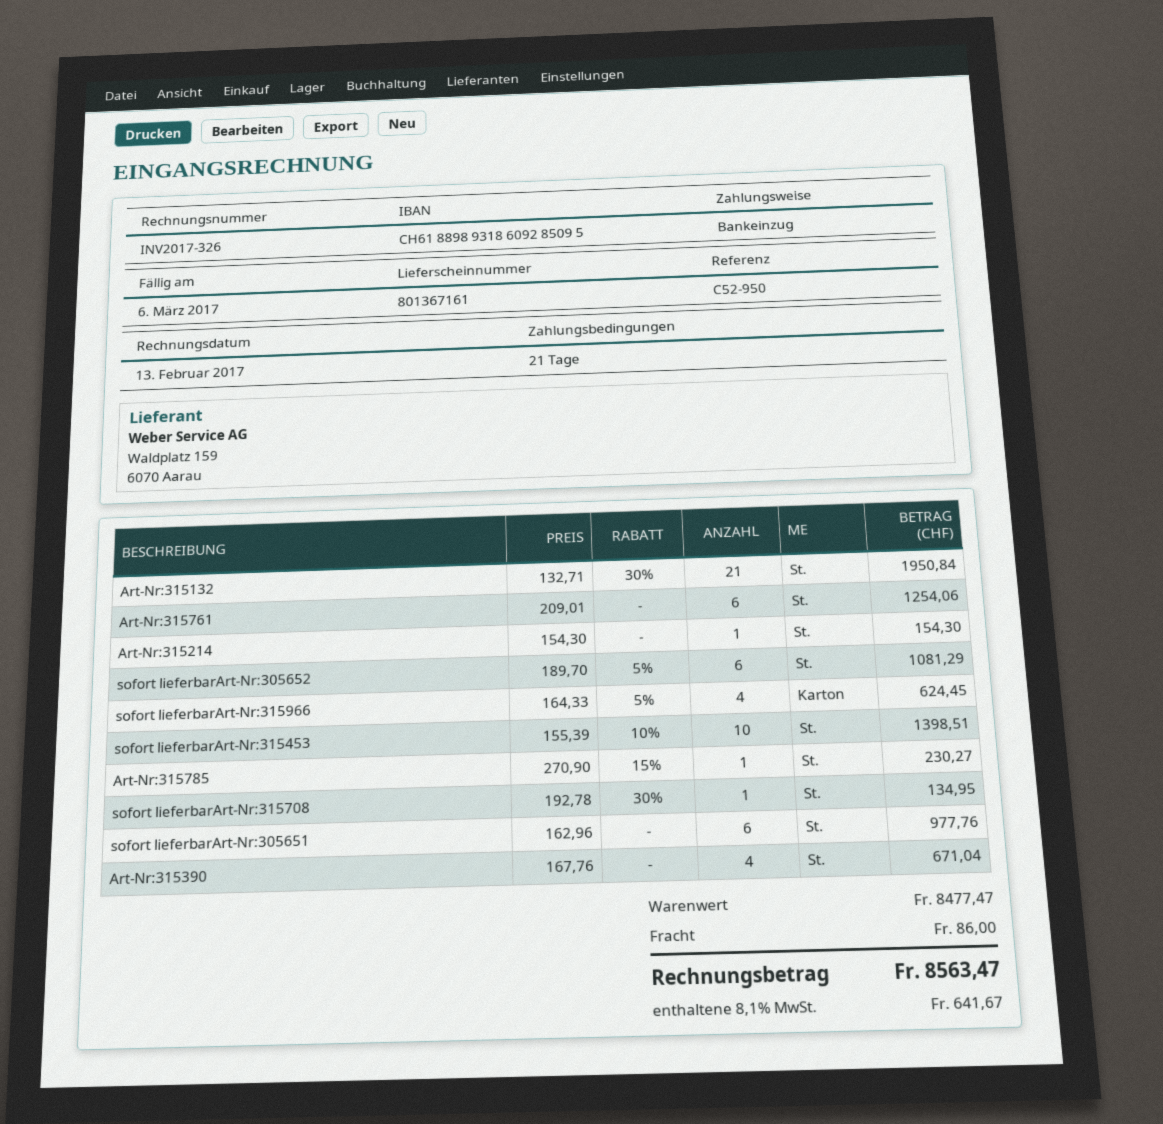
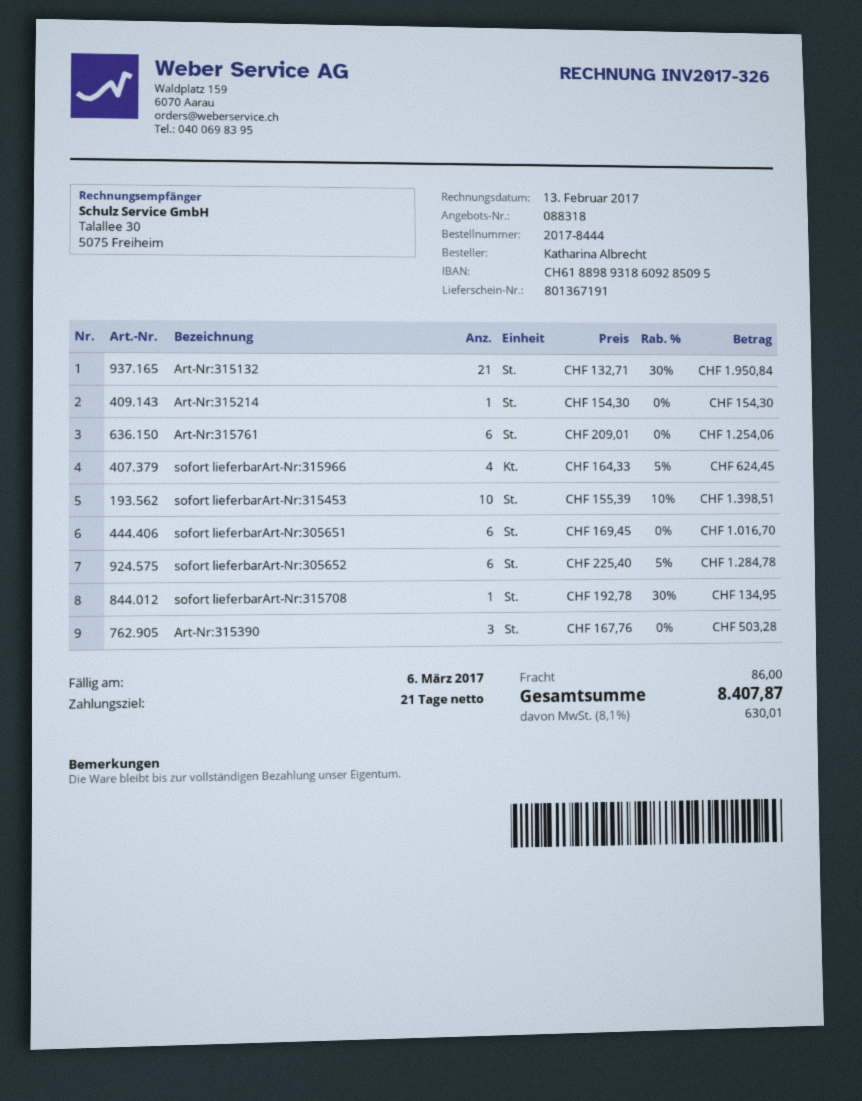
delivery note number: 801367161 -> 801367191
sofort lieferbarArt-Nr:305652: 6 x 189.70 - 5% = 1081.29 -> 6 x 225.40 - 5% = 1284.78
Art-Nr:315785: 1 x 270.90 - 15% = 230.27 -> none
sofort lieferbarArt-Nr:305651: 6 x 162.96 = 977.76 -> 6 x 169.45 = 1016.70
Art-Nr:315390: 4 x 167.76 = 671.04 -> 3 x 167.76 = 503.28
tax: 8.1% = 641.67 -> 8.1% = 630.01
total: 8563.47 -> 8407.87

